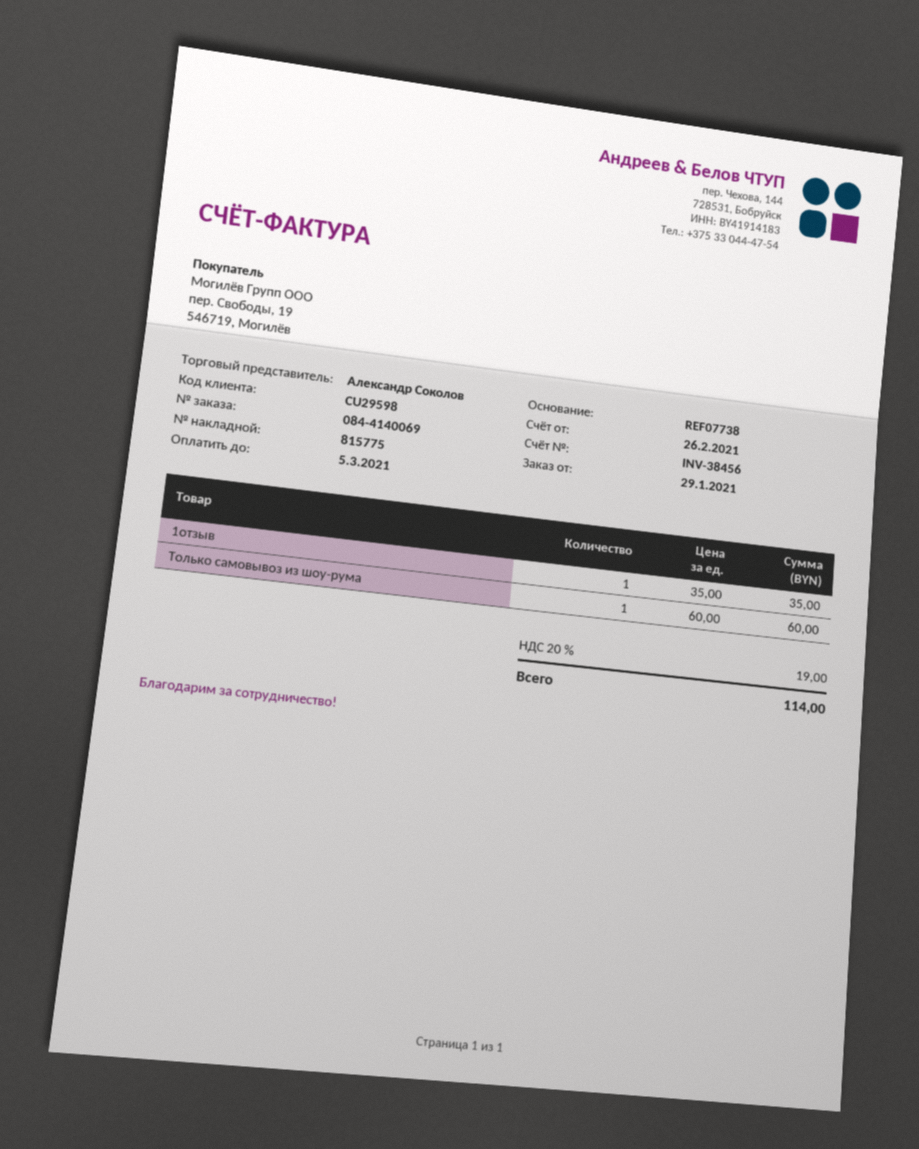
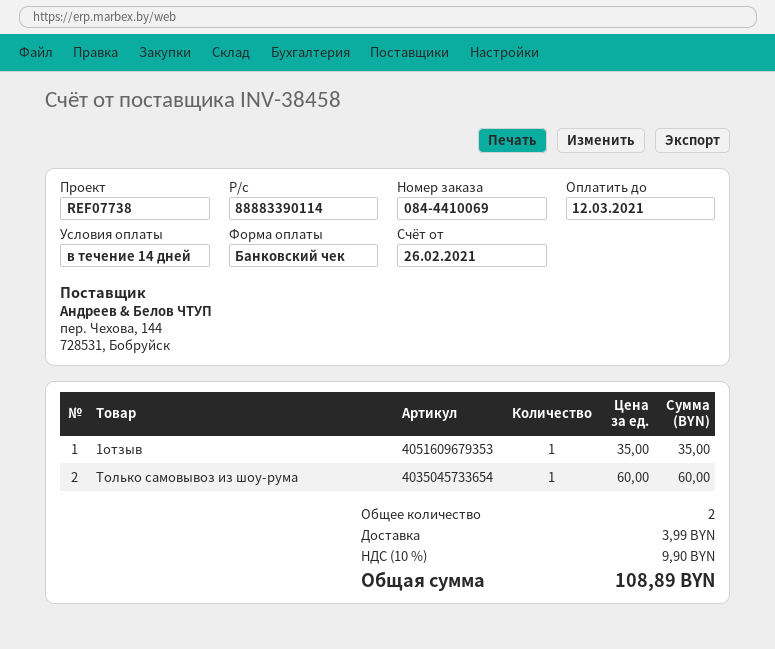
order number: 084-4140069 -> 084-4410069
invoice number: INV-38456 -> INV-38458
due date: 2021-03-05 -> 2021-03-12
shipping: none -> 3.99
tax: 20% = 19.00 -> 10% = 9.90
total: 114.00 -> 108.89

